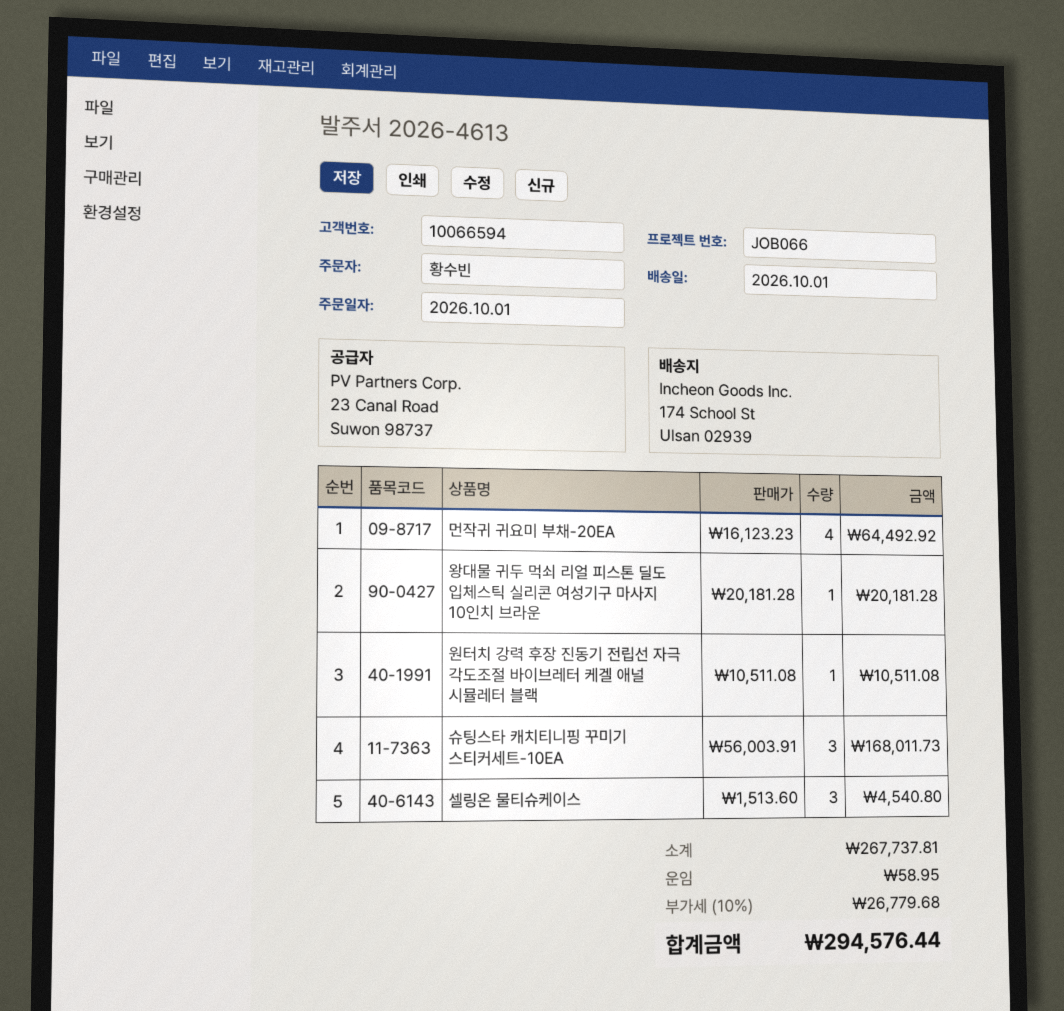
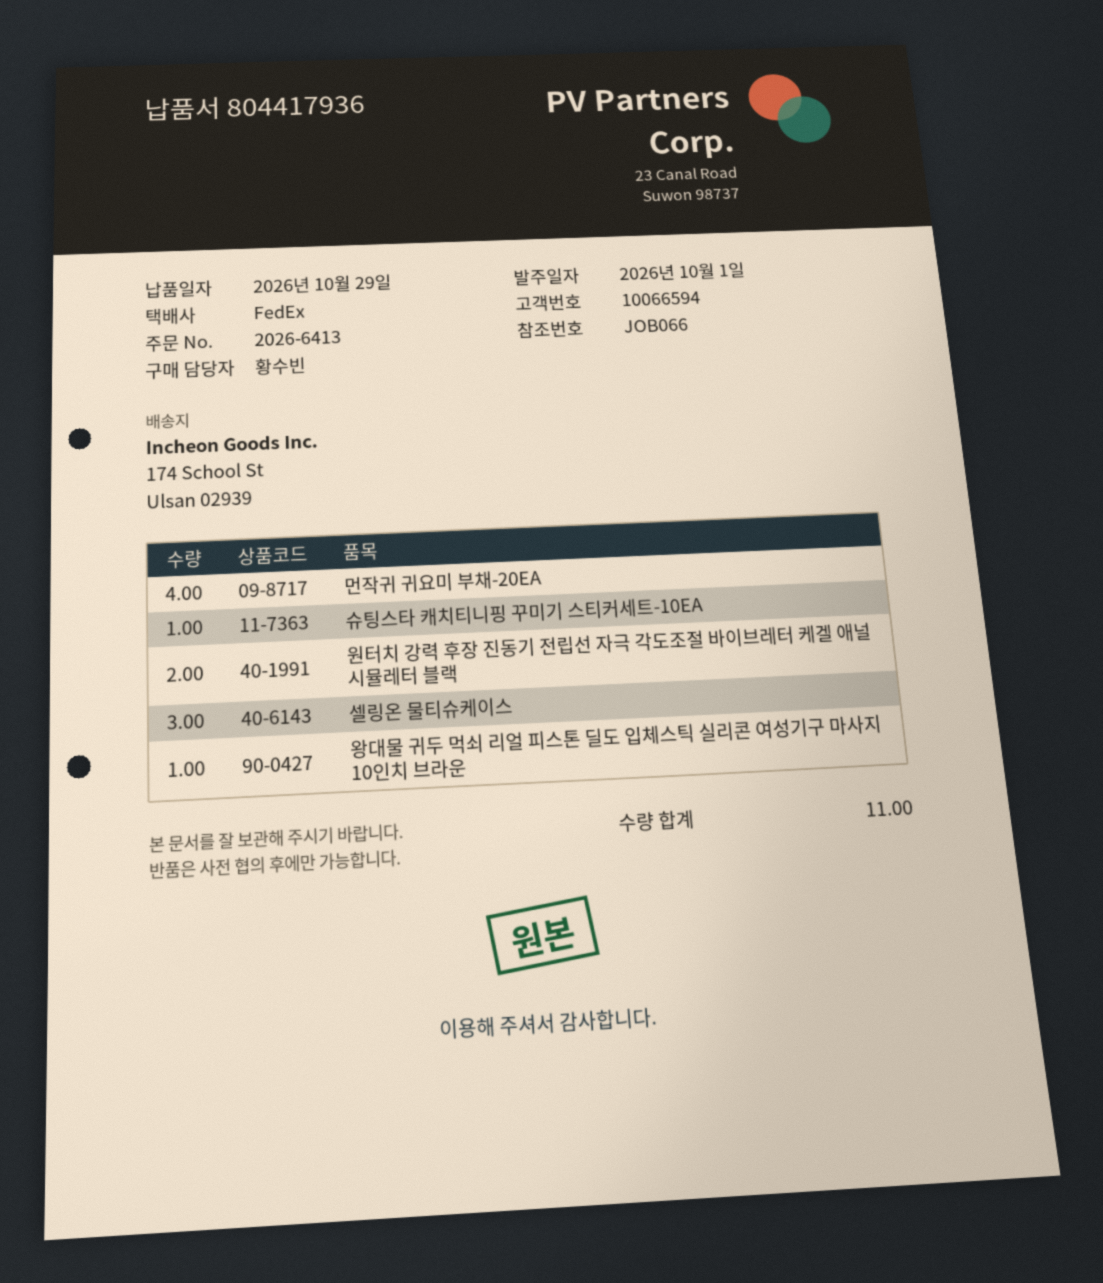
order number: 2026-4613 -> 2026-6413
delivery date: 2026-10-01 -> 2026-10-29
원터치 강력 후장 진동기 전립선 자극 각도조절 바이브레터 케겔 애널 시뮬레터 블랙: 1 -> 2
슈팅스타 캐치티니핑 꾸미기 스티커세트-10EA: 3 -> 1

